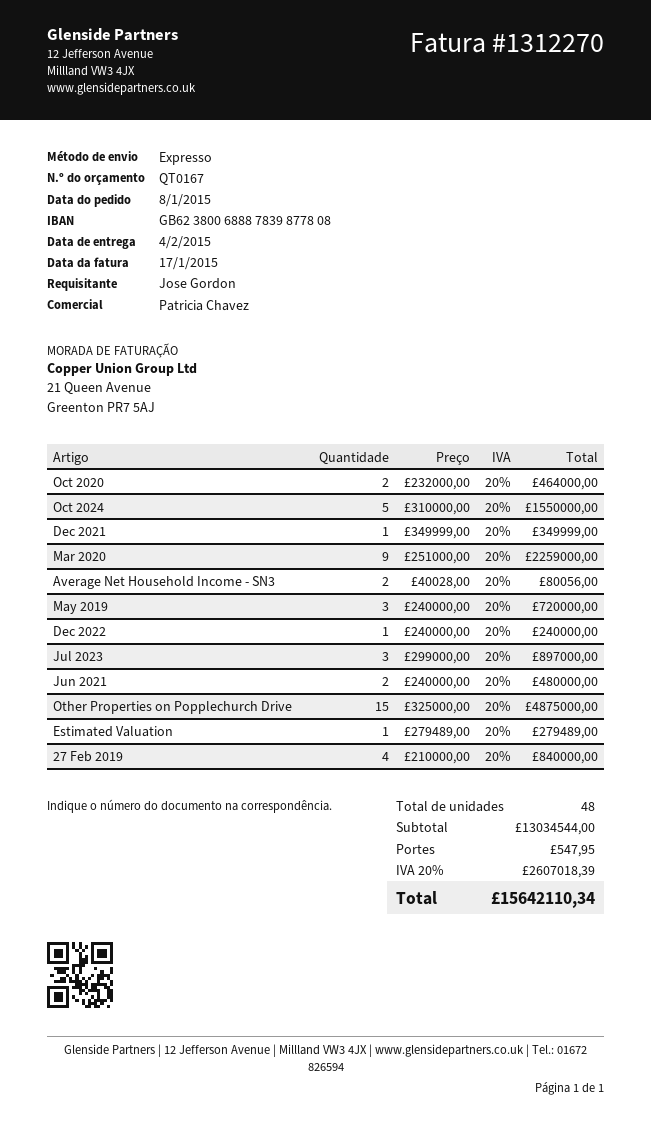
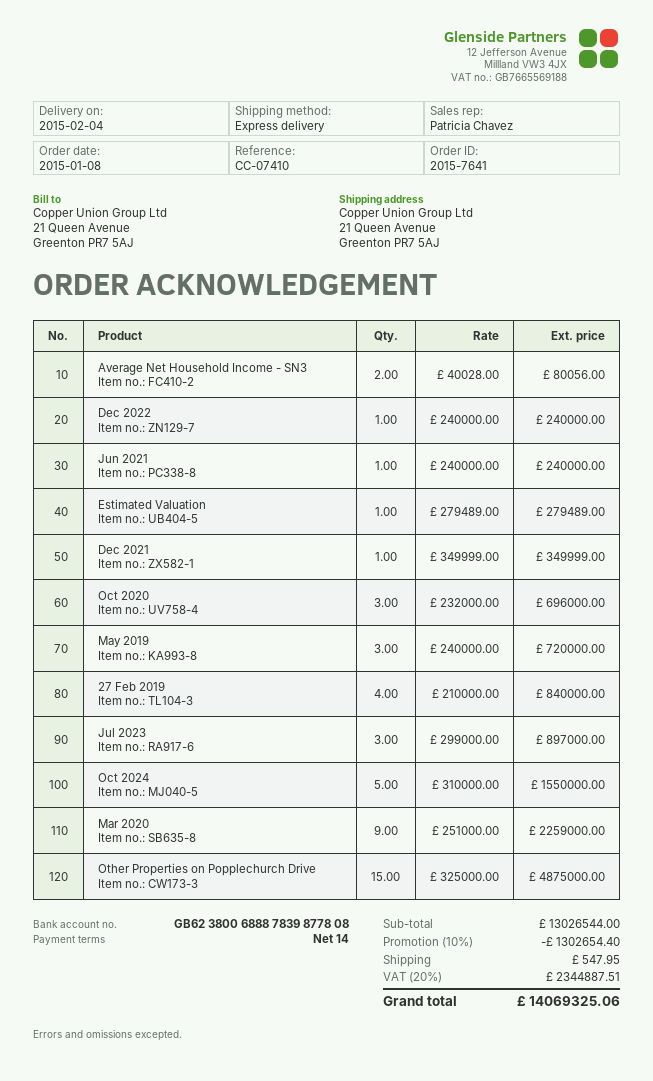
Oct 2020: 2 x 232000.00 = 464000.00 -> 3 x 232000.00 = 696000.00
Jun 2021: 2 x 240000.00 = 480000.00 -> 1 x 240000.00 = 240000.00
subtotal: 13034544.00 -> 13026544.00
discount: none -> 10% = 1302654.40
tax: 20% = 2607018.39 -> 20% = 2344887.51
total: 15642110.34 -> 14069325.06

